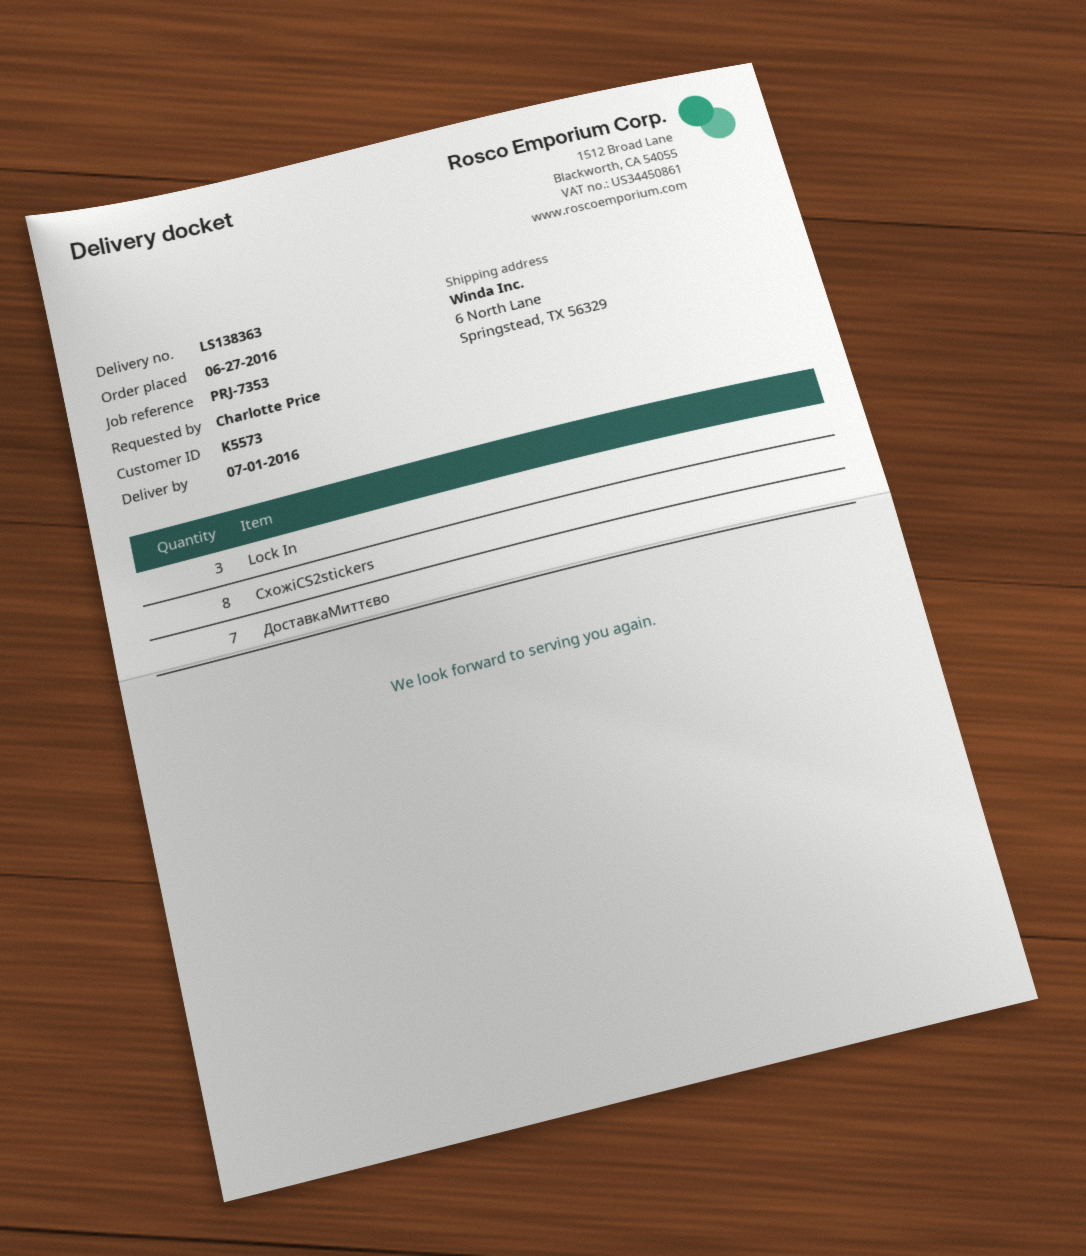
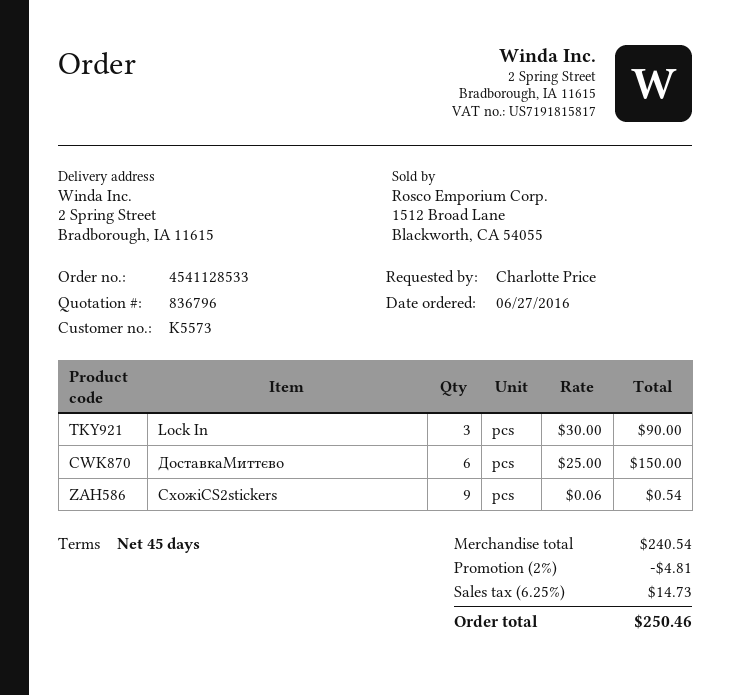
ship to: 6 North Lane, Springstead, TX 56329 -> 2 Spring Street, Bradborough, IA 11615
СхожіCS2stickers: 8 -> 9
ДоставкаМиттєво: 7 -> 6

